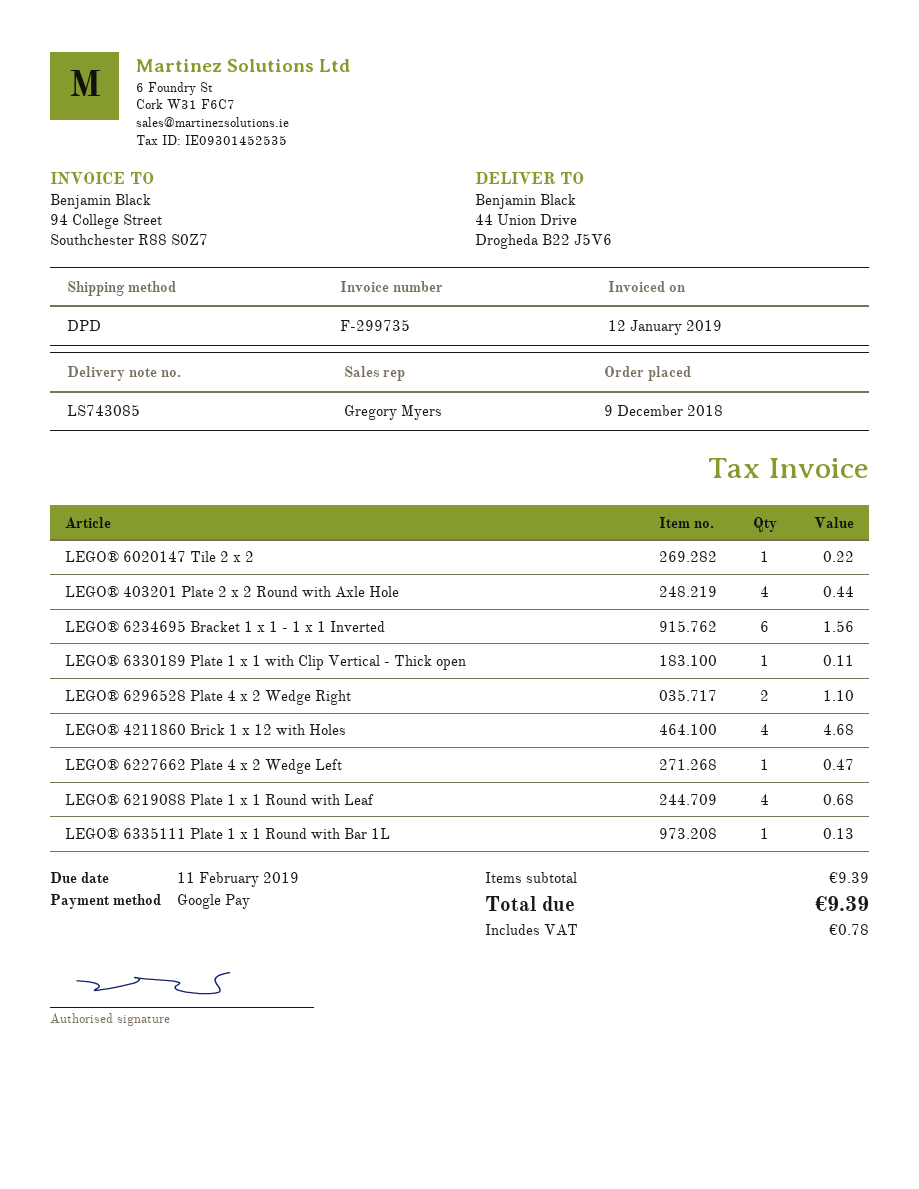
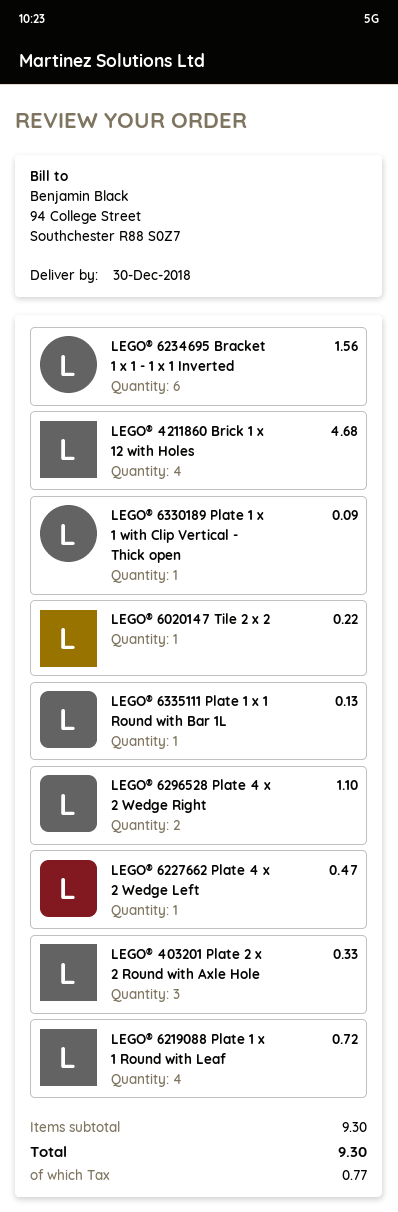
LEGO® 403201 Plate 2 x 2 Round with Axle Hole: 4 for 0.44 -> 3 for 0.33
LEGO® 6330189 Plate 1 x 1 with Clip Vertical - Thick open: 1 for 0.11 -> 1 for 0.09
LEGO® 6219088 Plate 1 x 1 Round with Leaf: 4 for 0.68 -> 4 for 0.72
subtotal: 9.39 -> 9.30
tax: 0.78 -> 0.77
total: 9.39 -> 9.30

